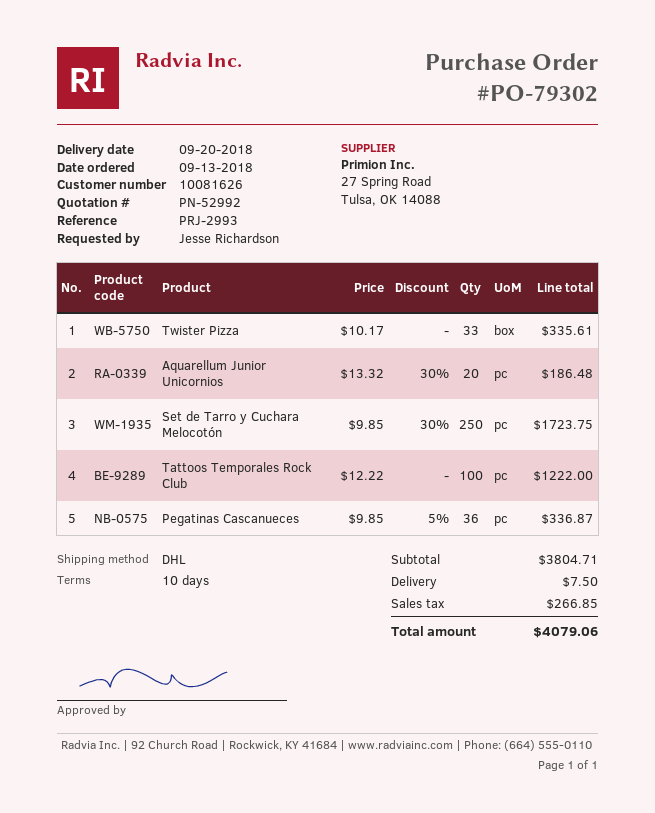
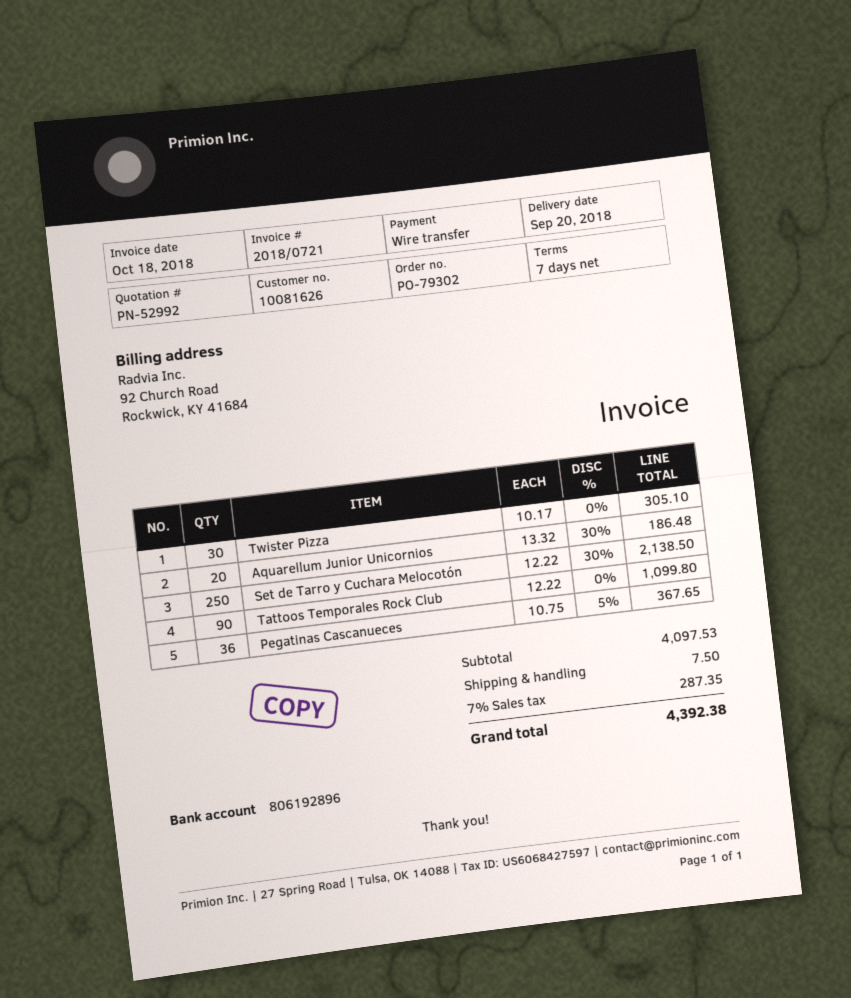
payment terms: 10 days -> 7 days
Twister Pizza: 33 x 10.17 = 335.61 -> 30 x 10.17 = 305.10
Set de Tarro y Cuchara Melocotón: 250 x 9.85 - 30% = 1723.75 -> 250 x 12.22 - 30% = 2138.50
Tattoos Temporales Rock Club: 100 x 12.22 = 1222.00 -> 90 x 12.22 = 1099.80
Pegatinas Cascanueces: 36 x 9.85 - 5% = 336.87 -> 36 x 10.75 - 5% = 367.65
subtotal: 3804.71 -> 4097.53
tax: 266.85 -> 287.35
total: 4079.06 -> 4392.38

